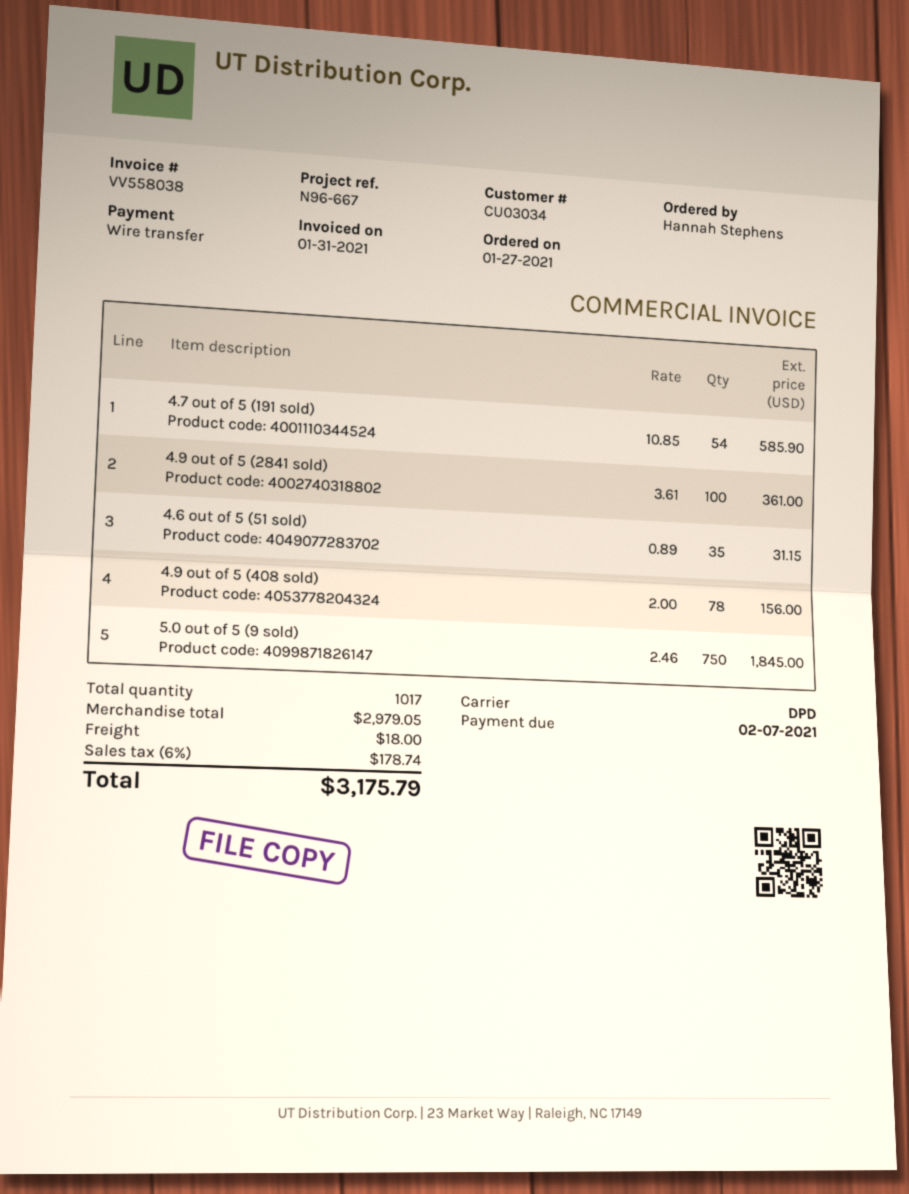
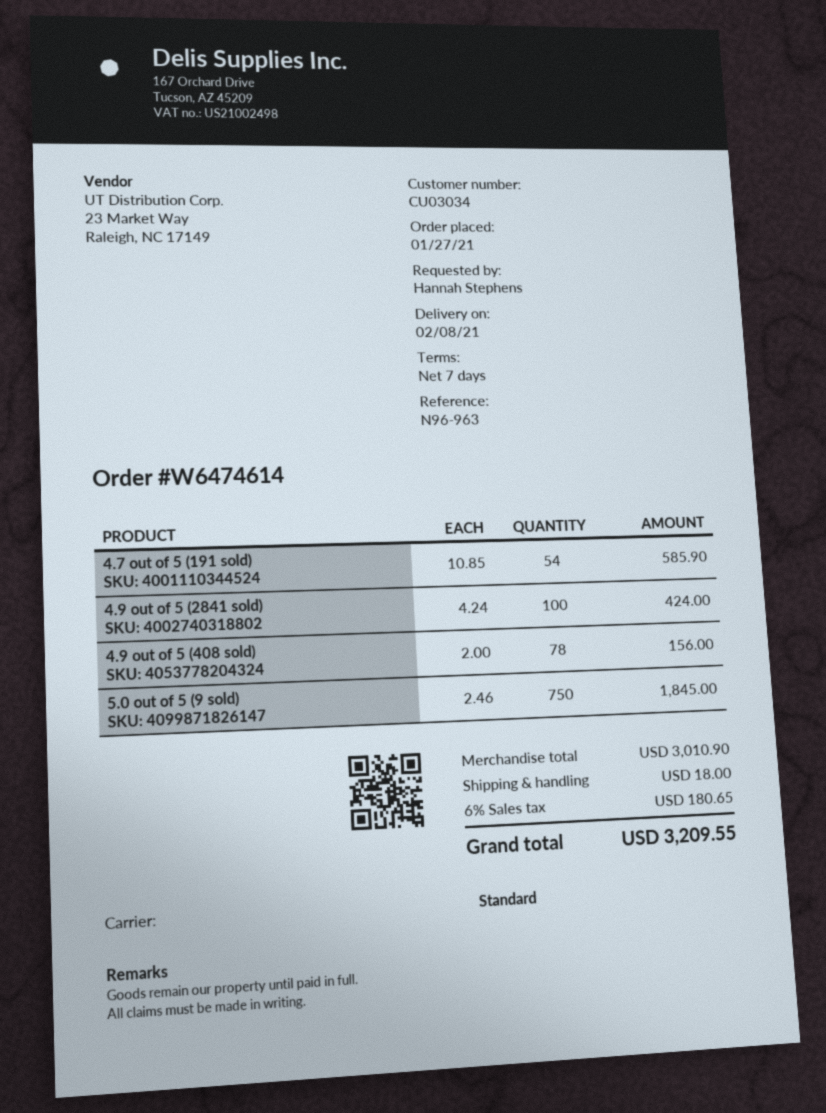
reference: N96-667 -> N96-963
shipping method: DPD -> standard
4.9 out of 5 (2841 sold): 100 x 3.61 = 361.00 -> 100 x 4.24 = 424.00
4.6 out of 5 (51 sold): 35 x 0.89 = 31.15 -> none
subtotal: 2979.05 -> 3010.90
tax: 6% = 178.74 -> 6% = 180.65
total: 3175.79 -> 3209.55

